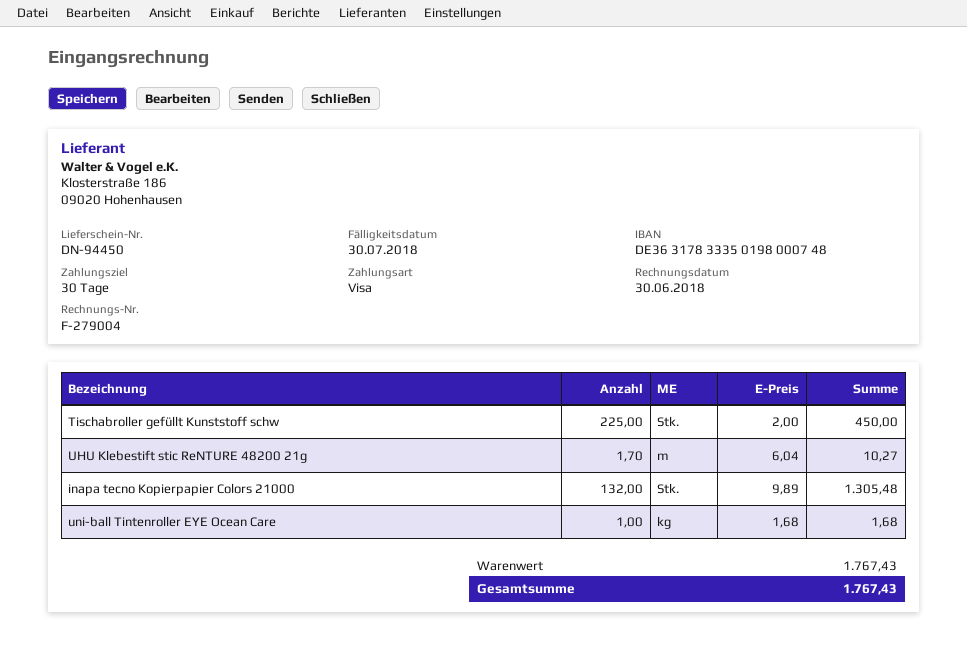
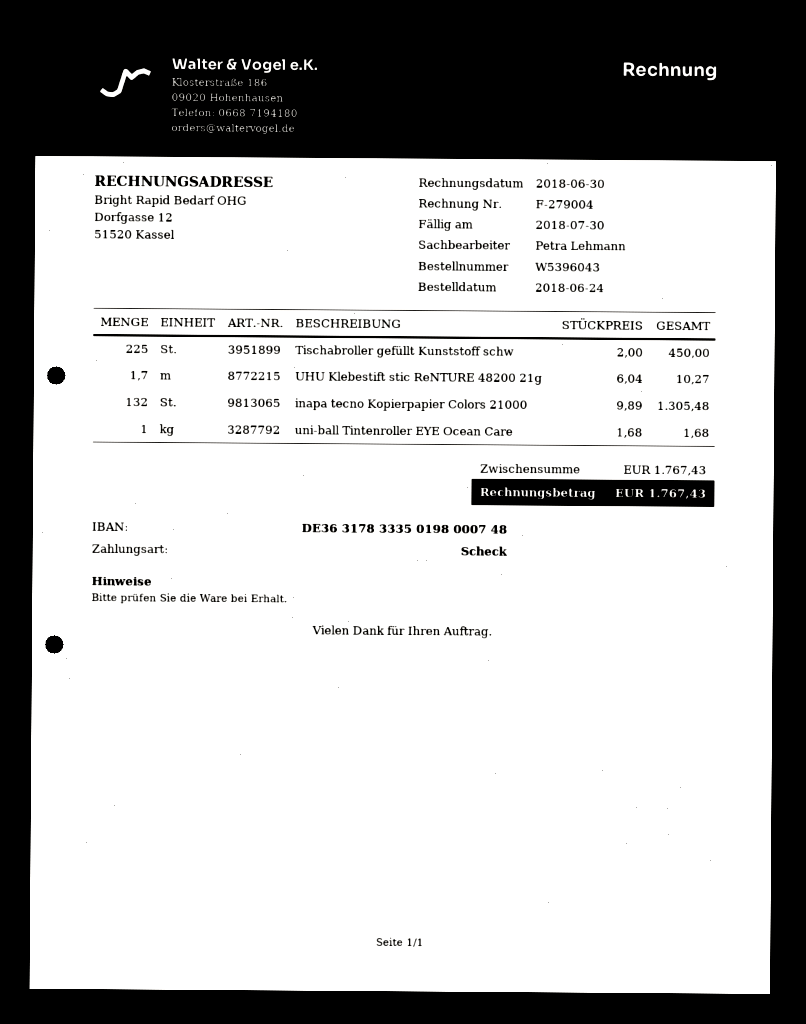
payment method: Visa -> cheque

